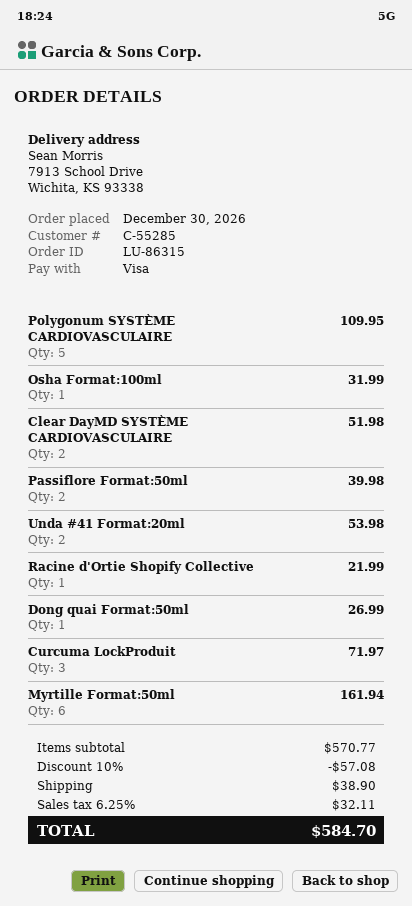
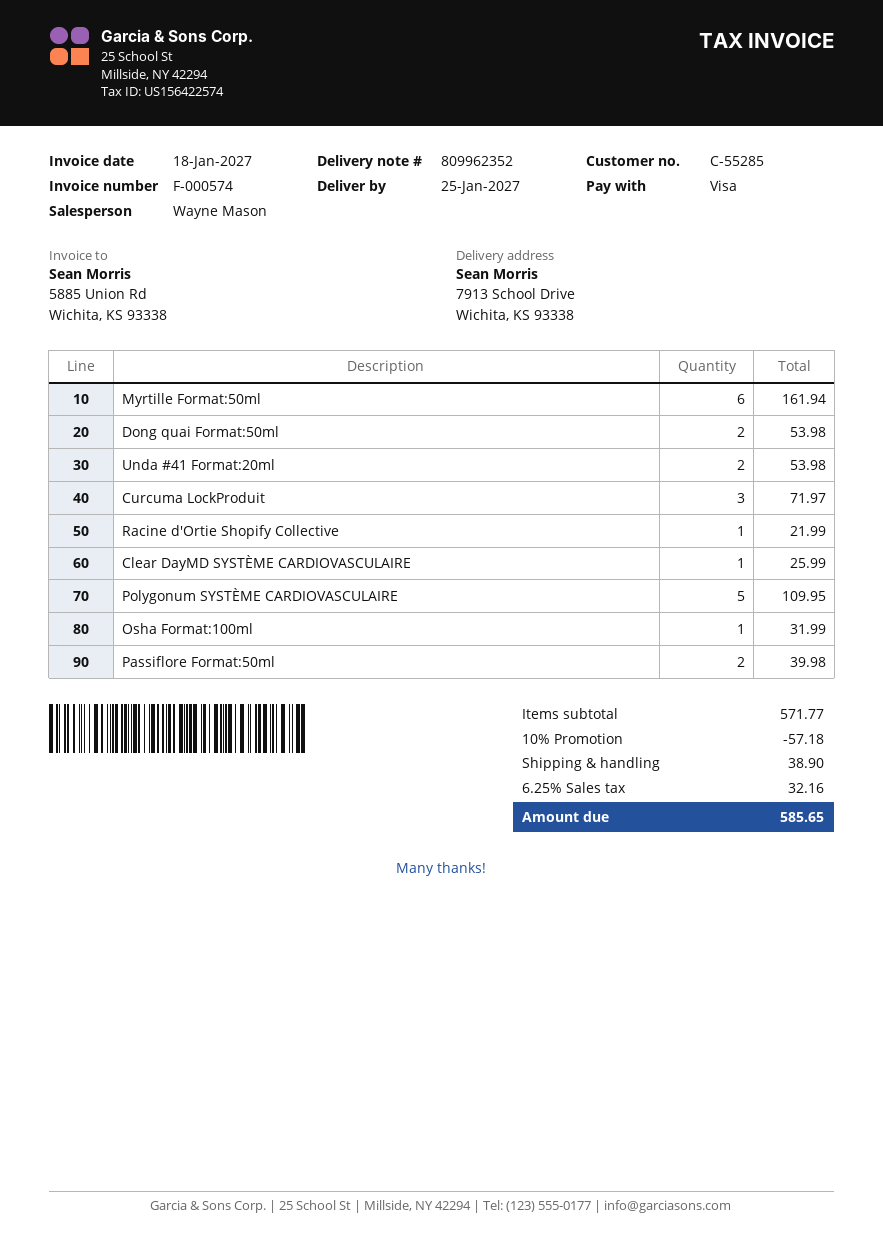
Clear DayMD SYSTÈME CARDIOVASCULAIRE: 2 for 51.98 -> 1 for 25.99
Dong quai Format:50ml: 1 for 26.99 -> 2 for 53.98
subtotal: 570.77 -> 571.77
discount: 10% = 57.08 -> 10% = 57.18
tax: 6.25% = 32.11 -> 6.25% = 32.16
total: 584.70 -> 585.65

